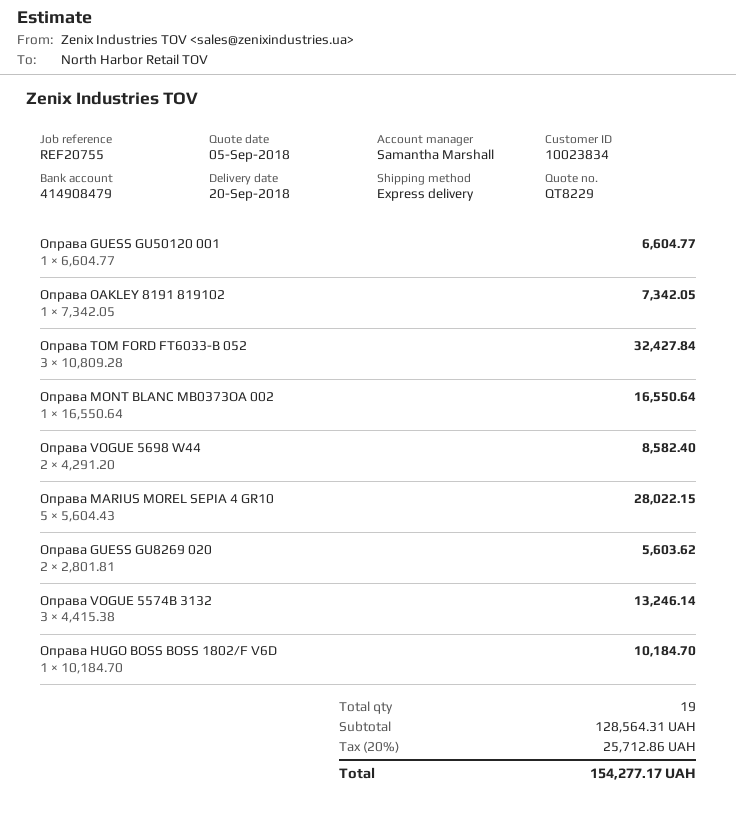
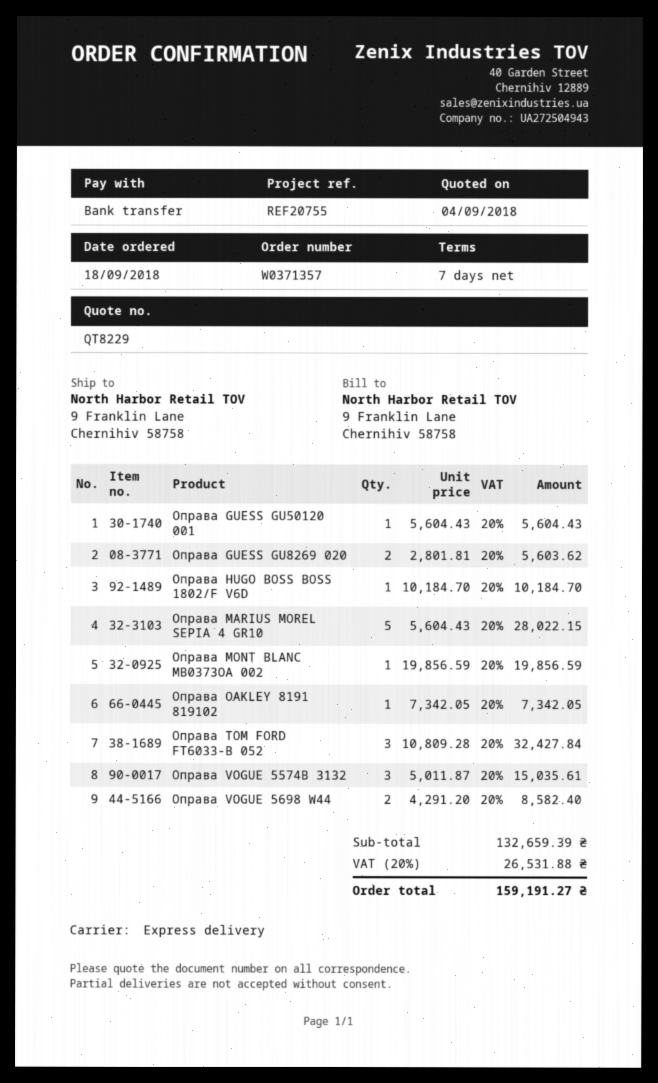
quote date: 2018-09-05 -> 2018-09-04
Оправа GUESS GU50120 001: 1 x 6604.77 = 6604.77 -> 1 x 5604.43 = 5604.43
Оправа MONT BLANC MB0373OA 002: 1 x 16550.64 = 16550.64 -> 1 x 19856.59 = 19856.59
Оправа VOGUE 5574B 3132: 3 x 4415.38 = 13246.14 -> 3 x 5011.87 = 15035.61
subtotal: 128564.31 -> 132659.39
tax: 20% = 25712.86 -> 20% = 26531.88
total: 154277.17 -> 159191.27

